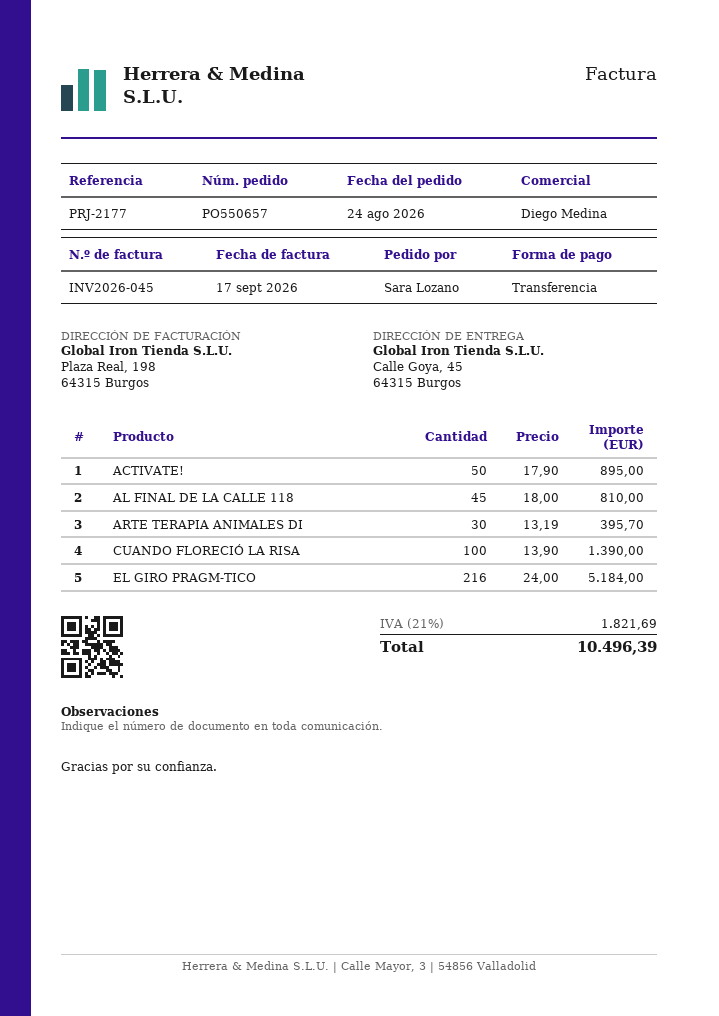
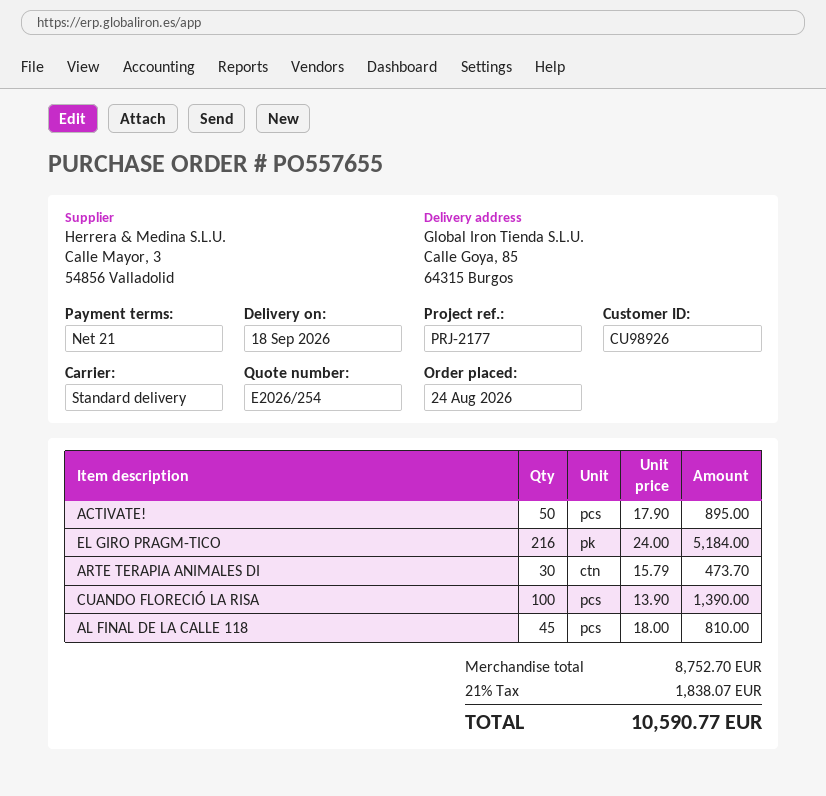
order number: PO550657 -> PO557655
ship to: Calle Goya, 45, 64315 Burgos -> Calle Goya, 85, 64315 Burgos
ARTE TERAPIA ANIMALES DI: 30 x 13.19 = 395.70 -> 30 x 15.79 = 473.70
tax: 21% = 1821.69 -> 21% = 1838.07
total: 10496.39 -> 10590.77

